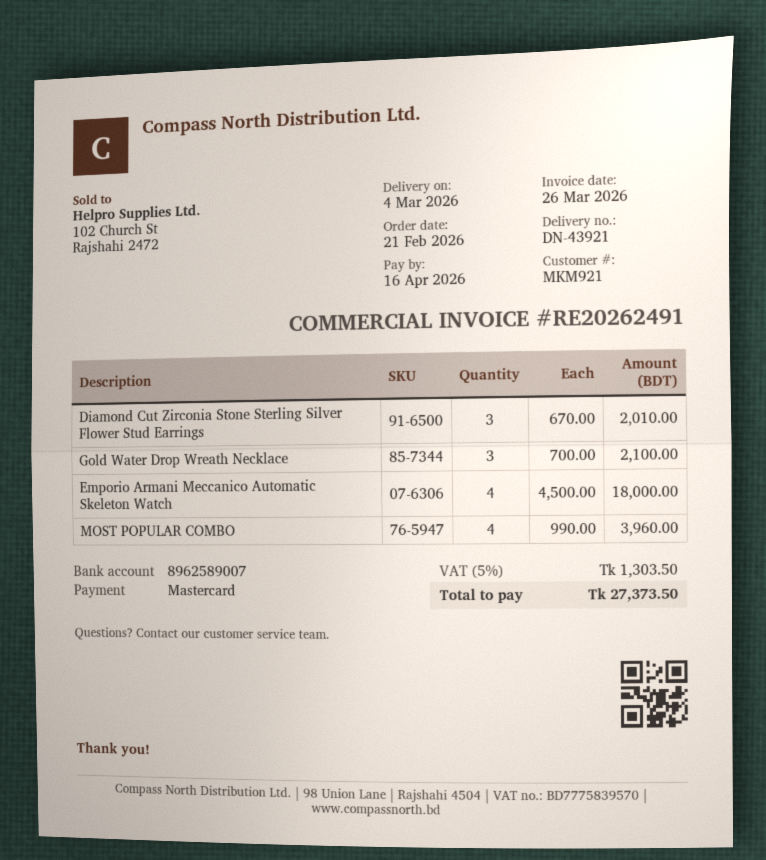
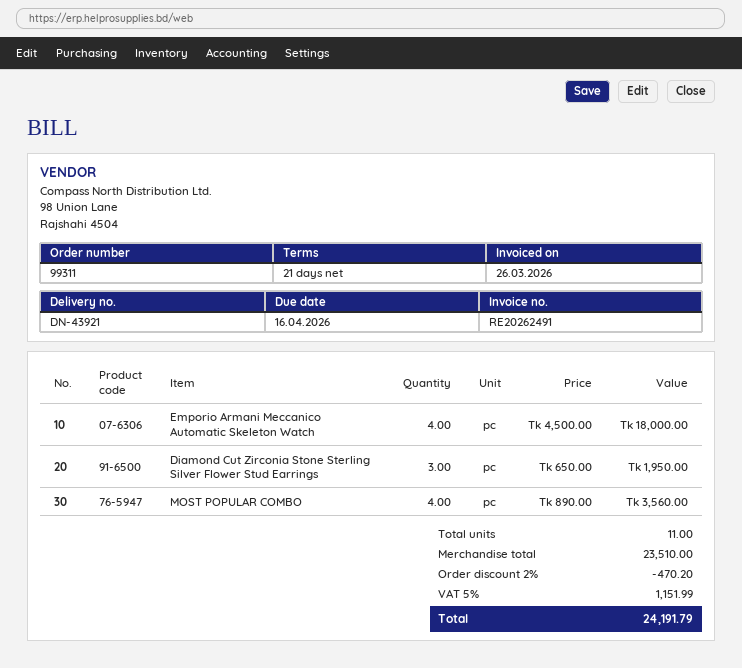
Diamond Cut Zirconia Stone Sterling Silver Flower Stud Earrings: 3 x 670.00 = 2010.00 -> 3 x 650.00 = 1950.00
Gold Water Drop Wreath Necklace: 3 x 700.00 = 2100.00 -> none
MOST POPULAR COMBO: 4 x 990.00 = 3960.00 -> 4 x 890.00 = 3560.00
discount: none -> 2% = 470.20
tax: 5% = 1303.50 -> 5% = 1151.99
total: 27373.50 -> 24191.79

